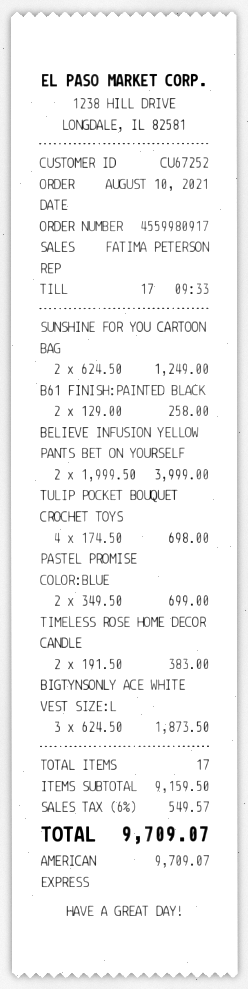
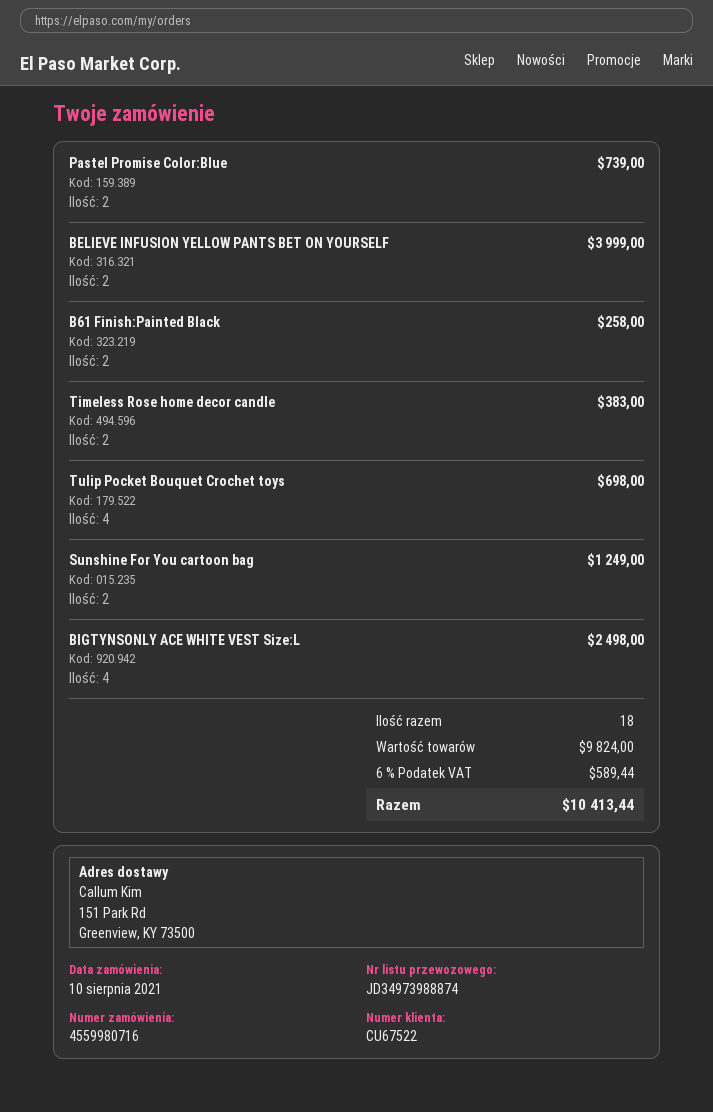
order number: 4559980917 -> 4559980716
customer number: CU67252 -> CU67522
PASTEL PROMISE COLOR:BLUE: 2 for 699.00 -> 2 for 739.00
BIGTYNSONLY ACE WHITE VEST SIZE:L: 3 for 1873.50 -> 4 for 2498.00
total quantity: 17 -> 18
subtotal: 9159.50 -> 9824.00
tax: 6% = 549.57 -> 6% = 589.44
total: 9709.07 -> 10413.44

